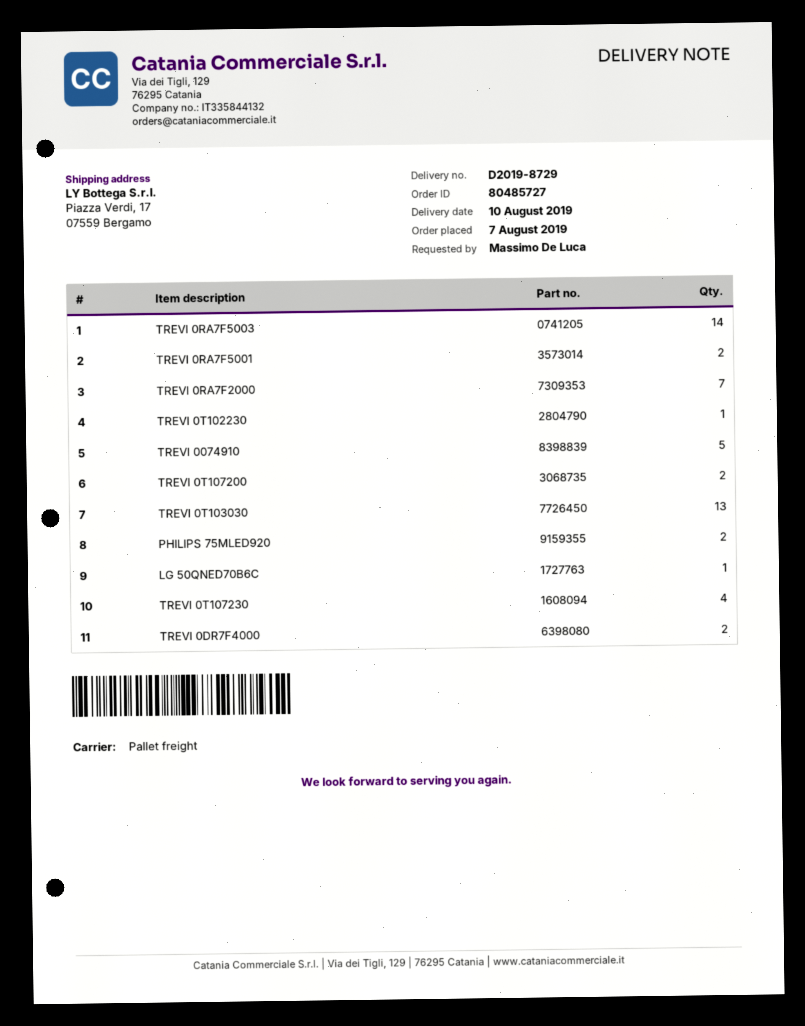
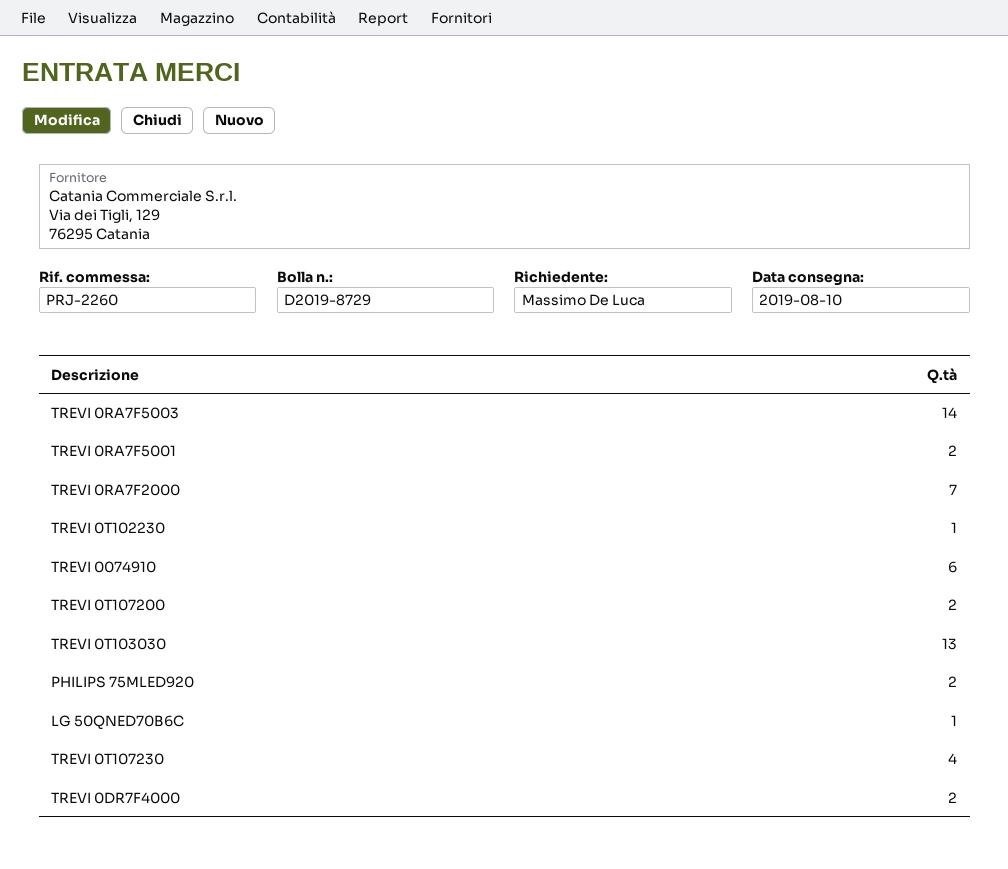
TREVI 0074910: 5 -> 6

